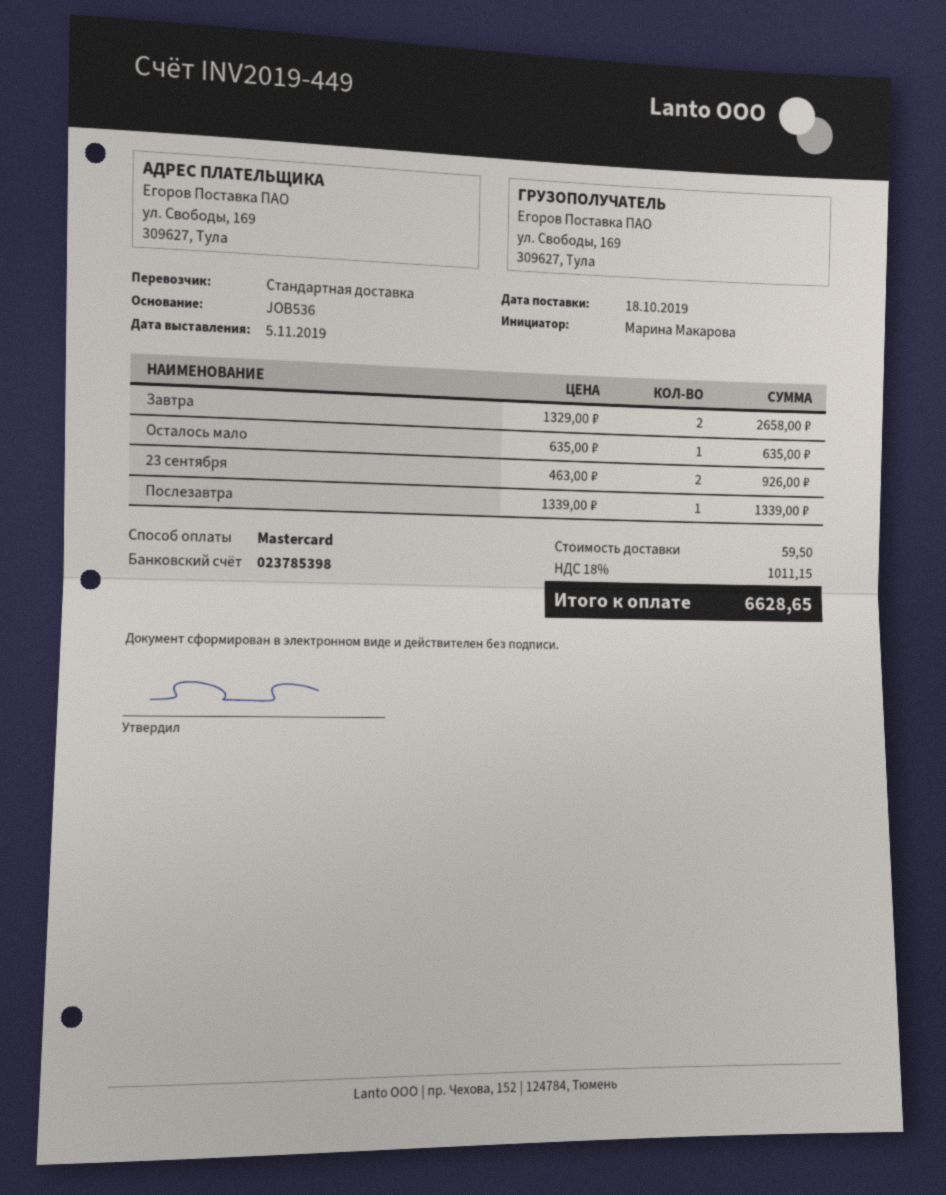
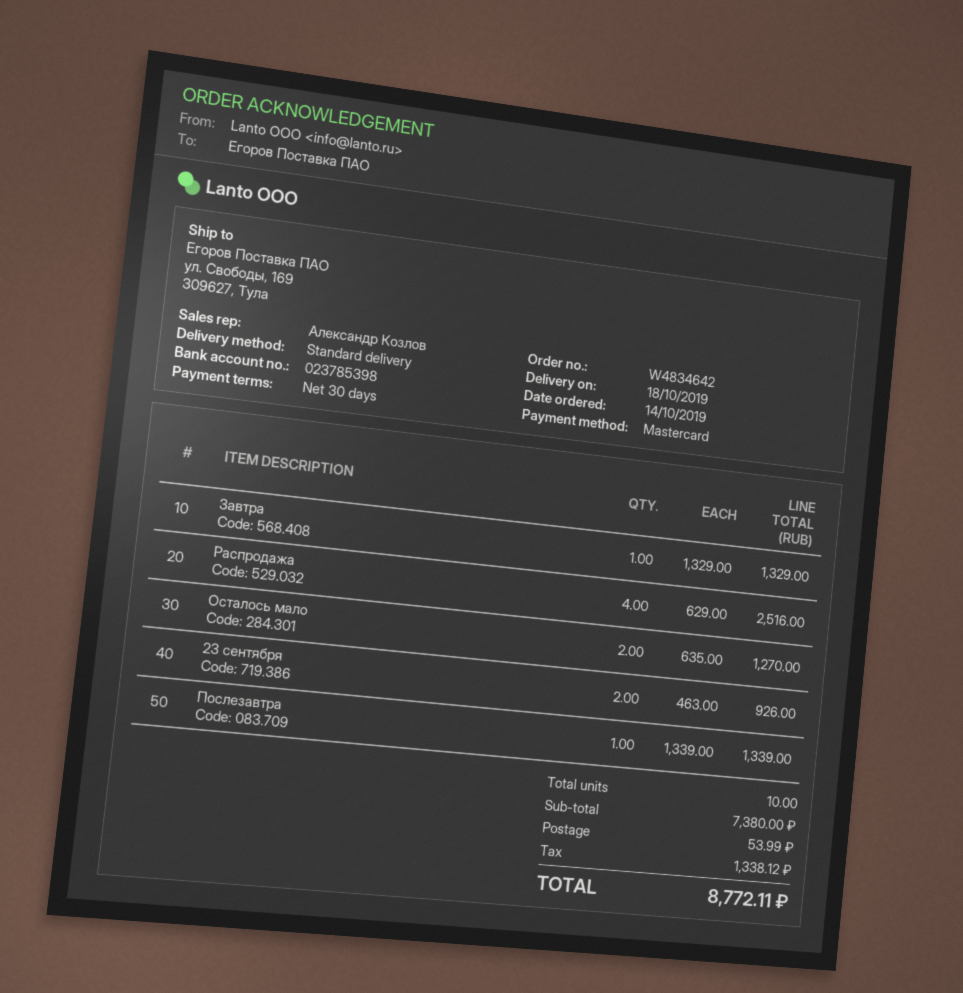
Завтра: 2 x 1329.00 = 2658.00 -> 1 x 1329.00 = 1329.00
Осталось мало: 1 x 635.00 = 635.00 -> 2 x 635.00 = 1270.00
Распродажа: none -> 4 x 629.00 = 2516.00
shipping: 59.50 -> 53.99
tax: 1011.15 -> 1338.12
total: 6628.65 -> 8772.11

